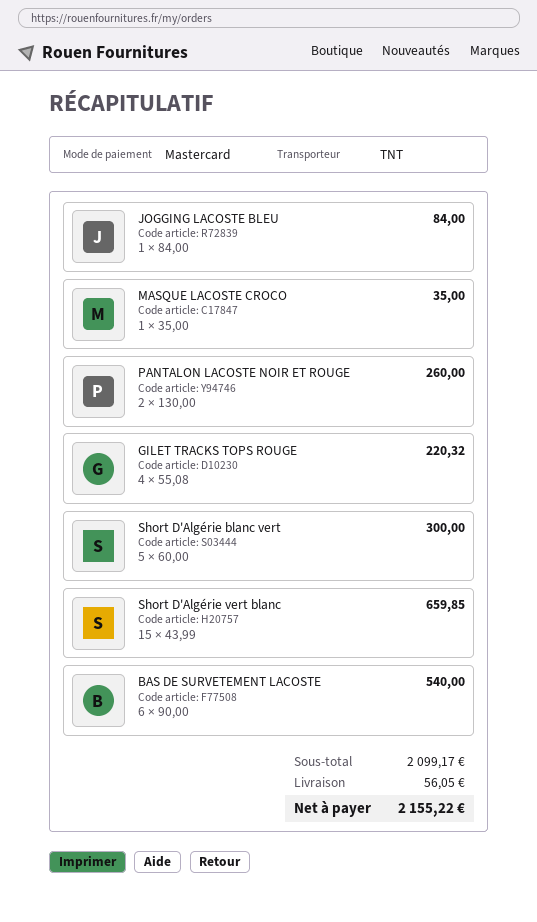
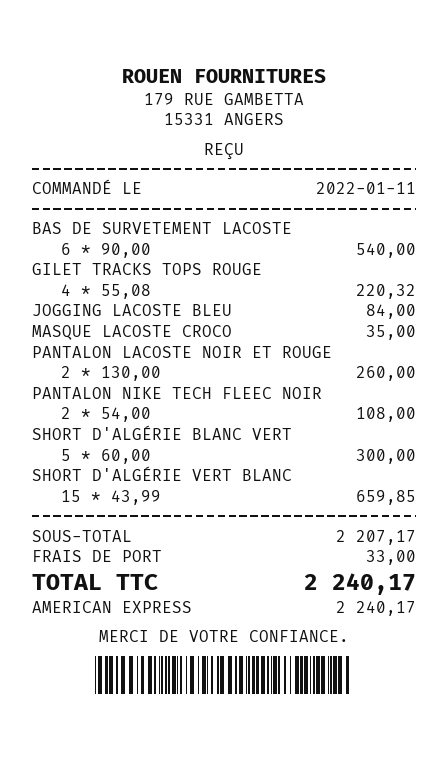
payment method: Mastercard -> American Express
PANTALON NIKE TECH FLEEC NOIR: none -> 2 x 54.00 = 108.00
subtotal: 2099.17 -> 2207.17
shipping: 56.05 -> 33.00
total: 2155.22 -> 2240.17

